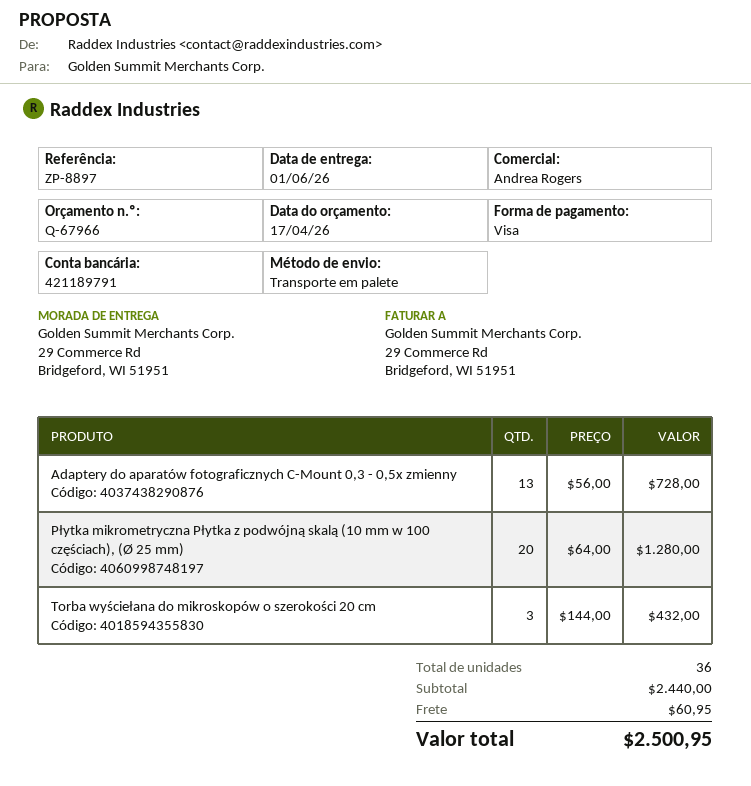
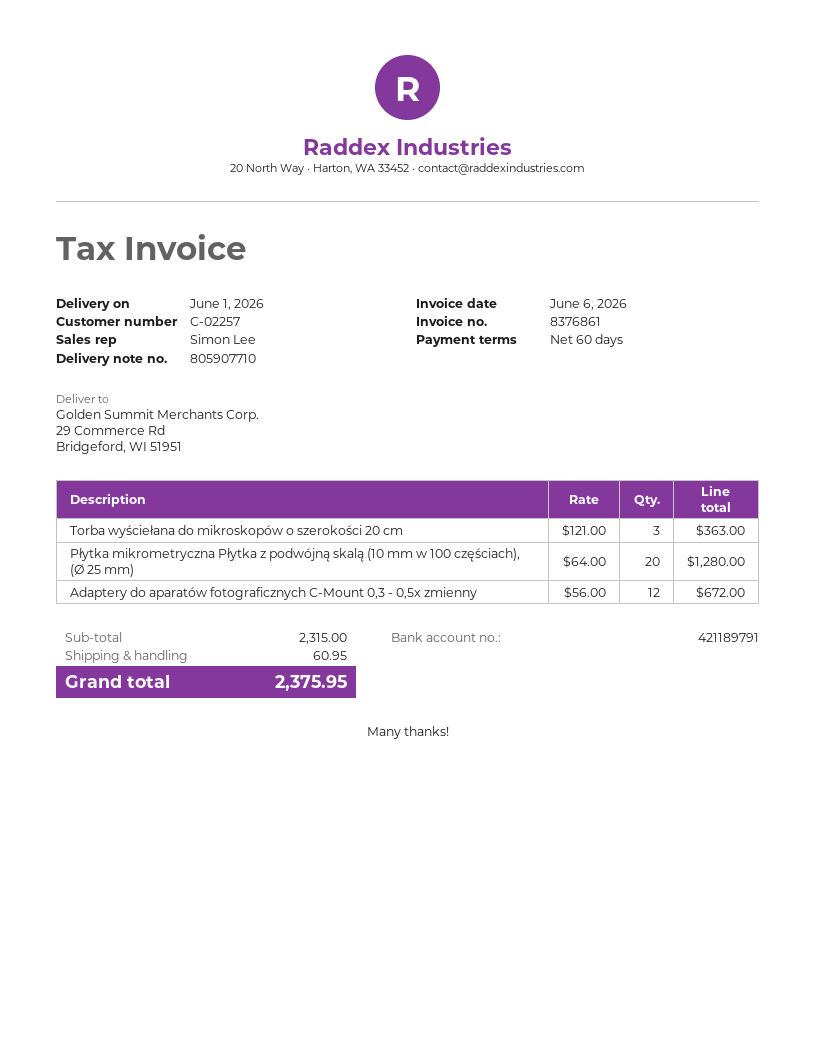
sales rep: Andrea Rogers -> Simon Lee
Adaptery do aparatów fotograficznych C-Mount 0,3 - 0,5x zmienny: 13 x 56.00 = 728.00 -> 12 x 56.00 = 672.00
Torba wyściełana do mikroskopów o szerokości 20 cm: 3 x 144.00 = 432.00 -> 3 x 121.00 = 363.00
subtotal: 2440.00 -> 2315.00
total: 2500.95 -> 2375.95

